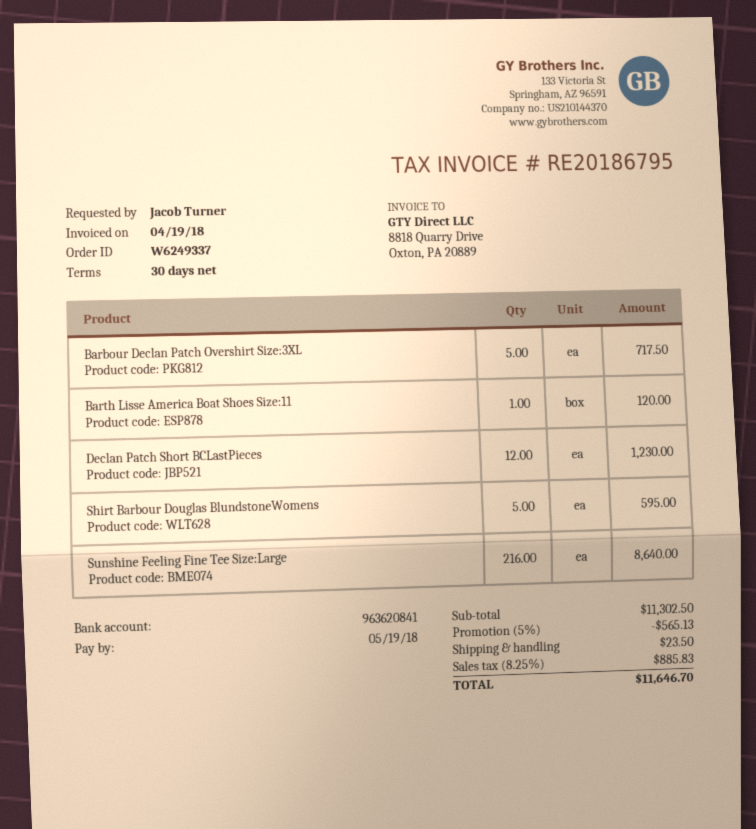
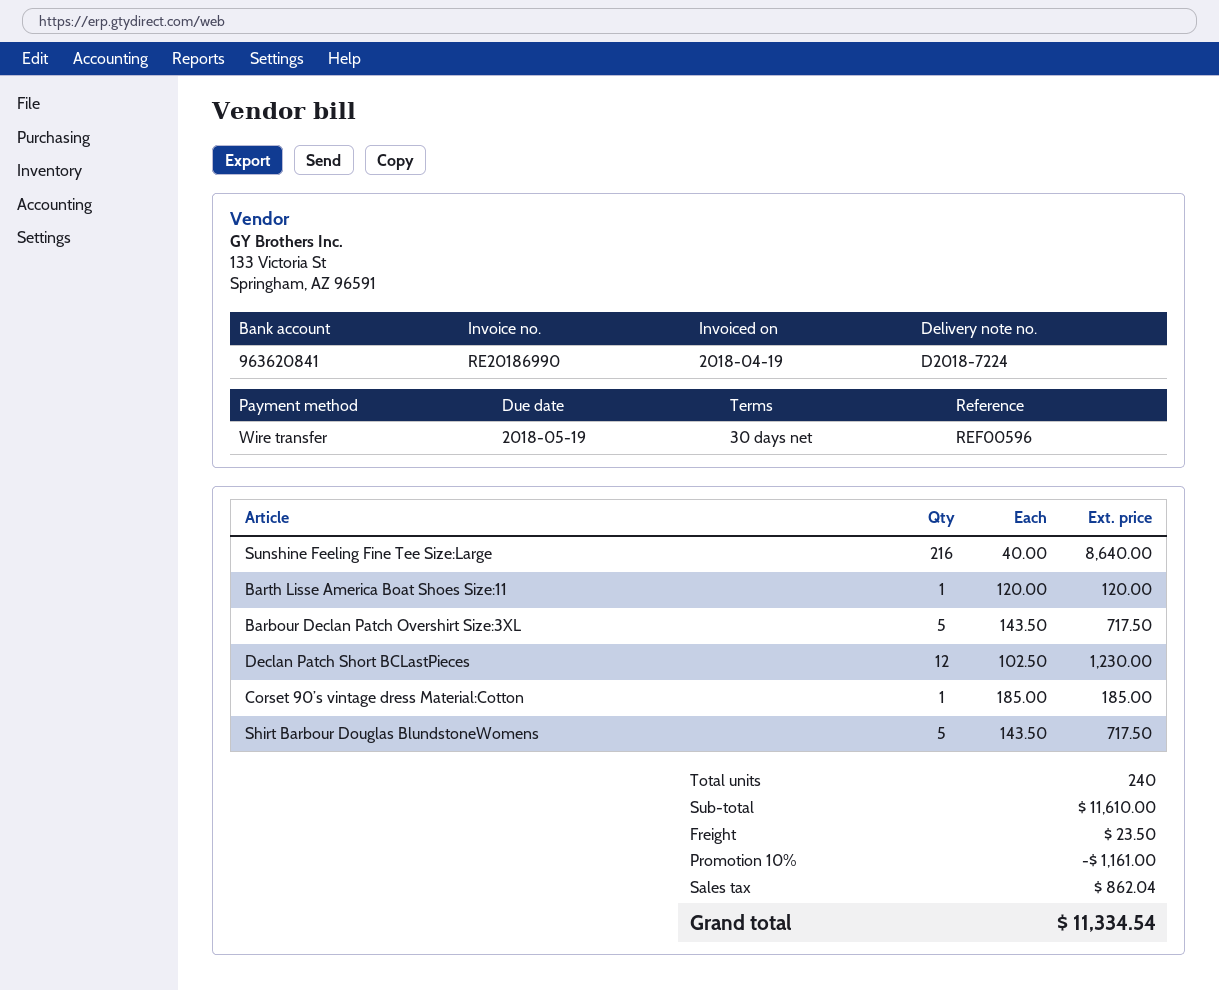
invoice number: RE20186795 -> RE20186990
Shirt Barbour Douglas BlundstoneWomens: 5 for 595.00 -> 5 for 717.50
Corset 90’s vintage dress Material:Cotton: none -> 1 for 185.00
subtotal: 11302.50 -> 11610.00
discount: 5% = 565.13 -> 10% = 1161.00
tax: 885.83 -> 862.04
total: 11646.70 -> 11334.54

